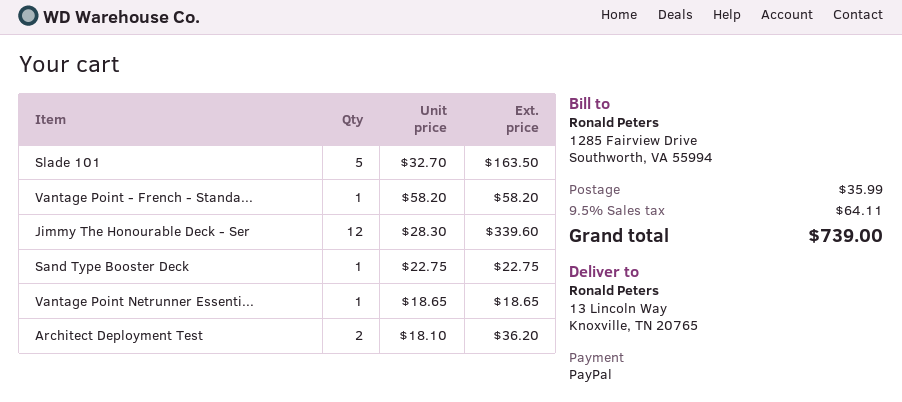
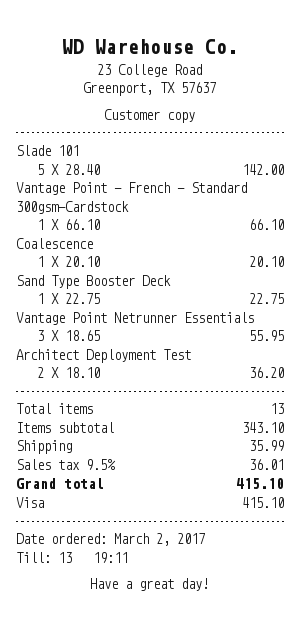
payment method: PayPal -> Visa
Slade 101: 5 x 32.70 = 163.50 -> 5 x 28.40 = 142.00
Vantage Point - French - Standa...: 1 x 58.20 = 58.20 -> 1 x 66.10 = 66.10
Jimmy The Honourable Deck - Ser: 12 x 28.30 = 339.60 -> none
Vantage Point Netrunner Essenti...: 1 x 18.65 = 18.65 -> 3 x 18.65 = 55.95
Coalescence: none -> 1 x 20.10 = 20.10
tax: 9.5% = 64.11 -> 9.5% = 36.01
total: 739.00 -> 415.10

